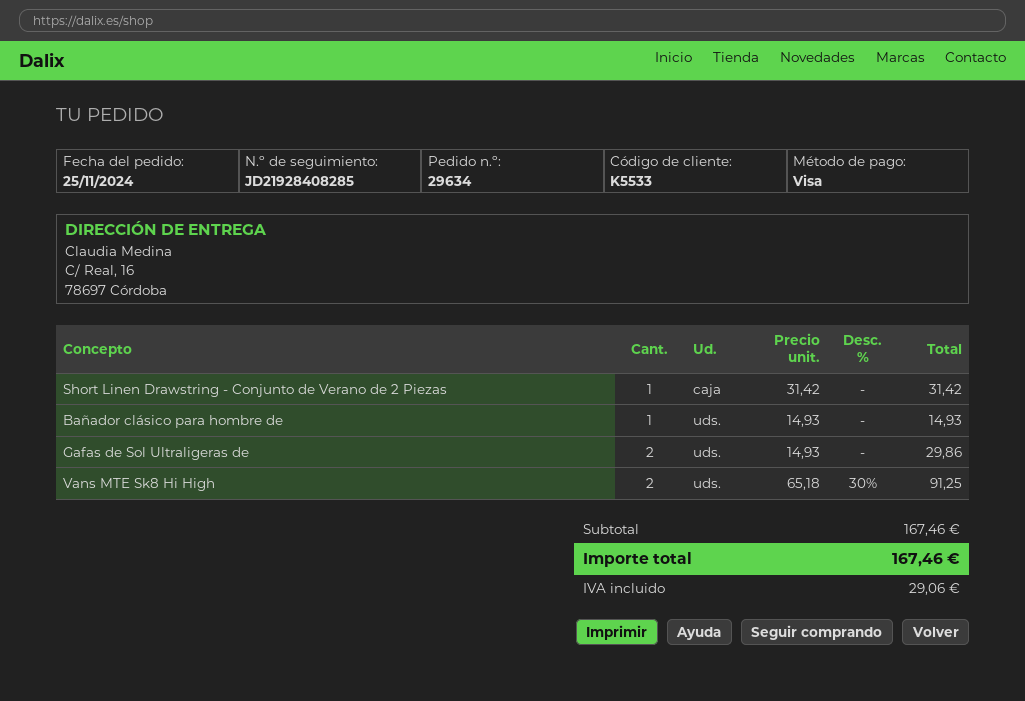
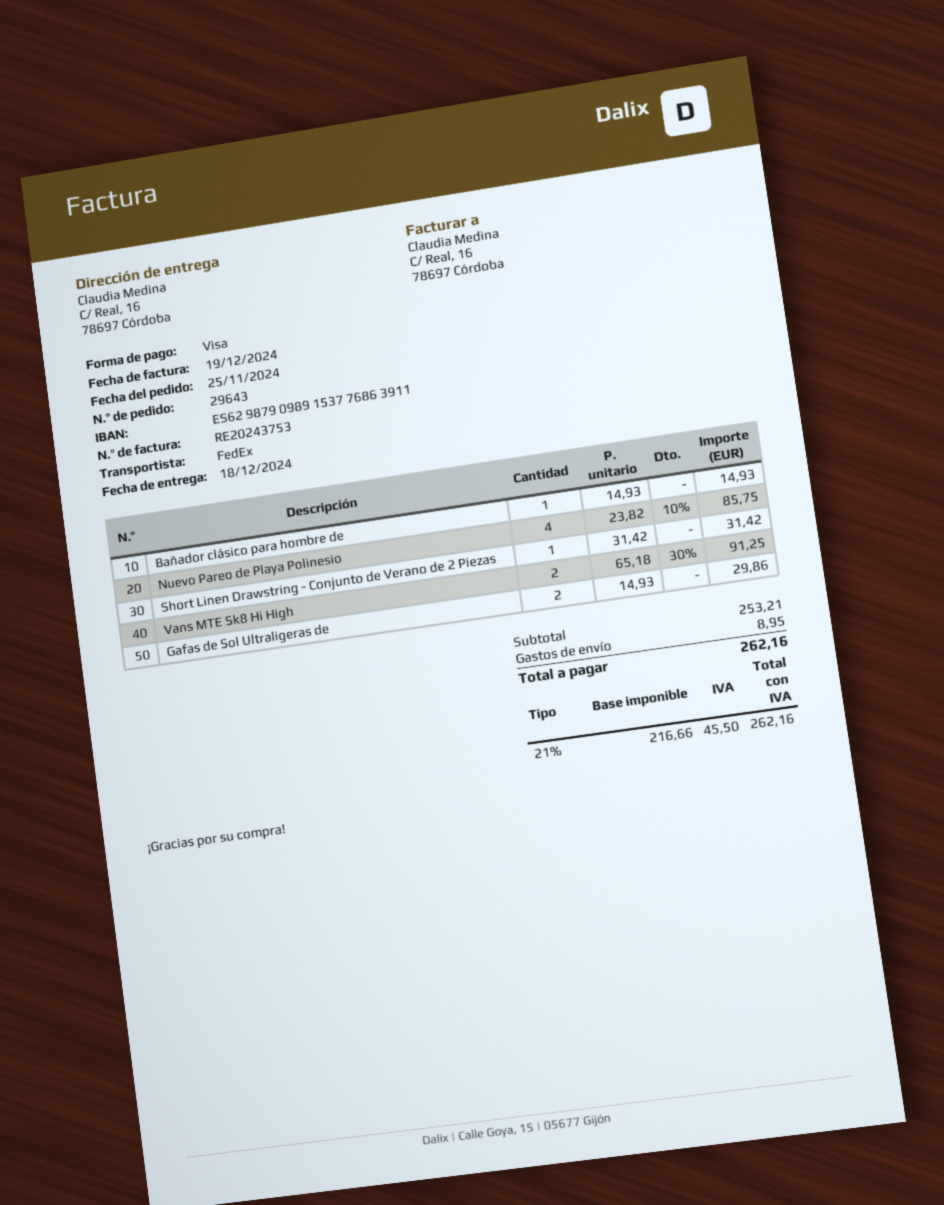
order number: 29634 -> 29643
Nuevo Pareo de Playa Polinesio: none -> 4 x 23.82 - 10% = 85.75
subtotal: 167.46 -> 253.21
shipping: none -> 8.95
tax: 29.06 -> 45.50
total: 167.46 -> 262.16

